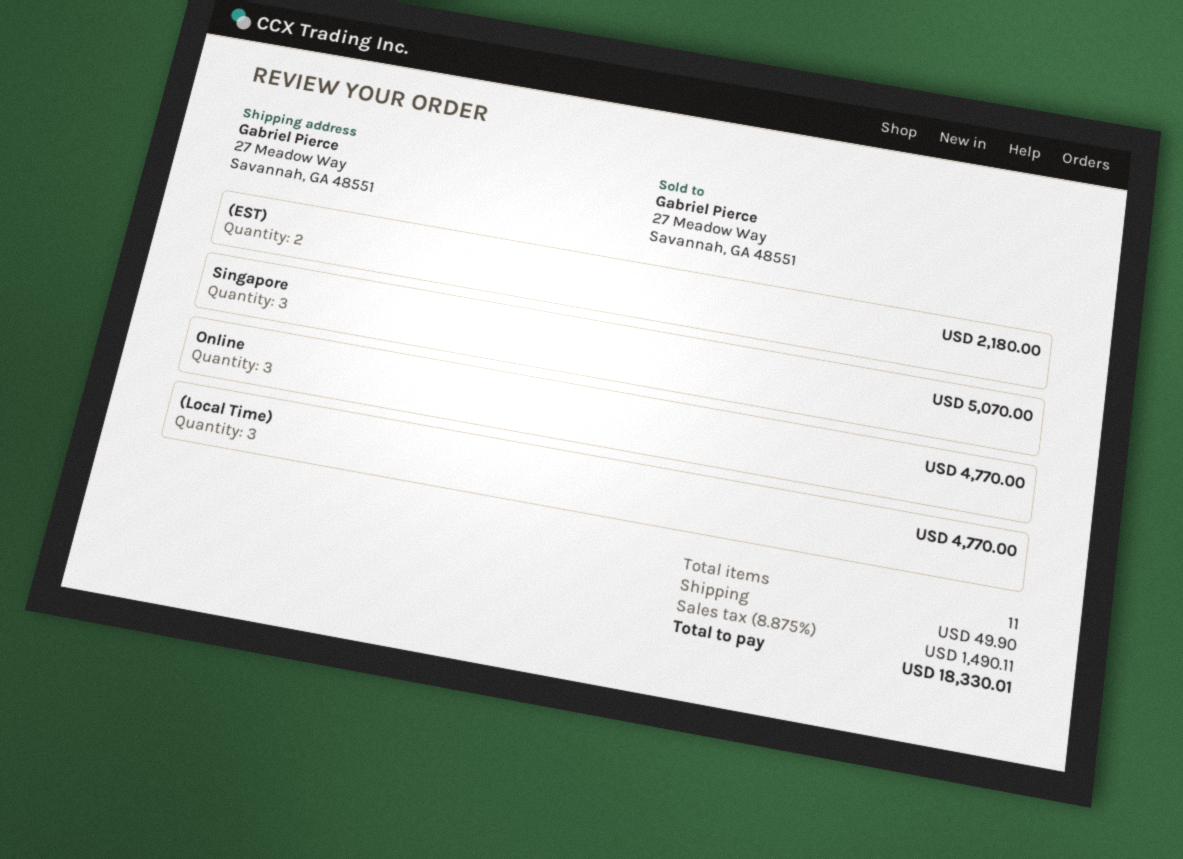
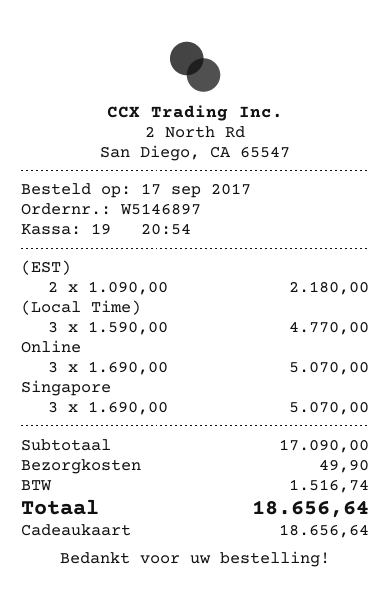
Online: 3 for 4770.00 -> 3 for 5070.00
tax: 1490.11 -> 1516.74
total: 18330.01 -> 18656.64

